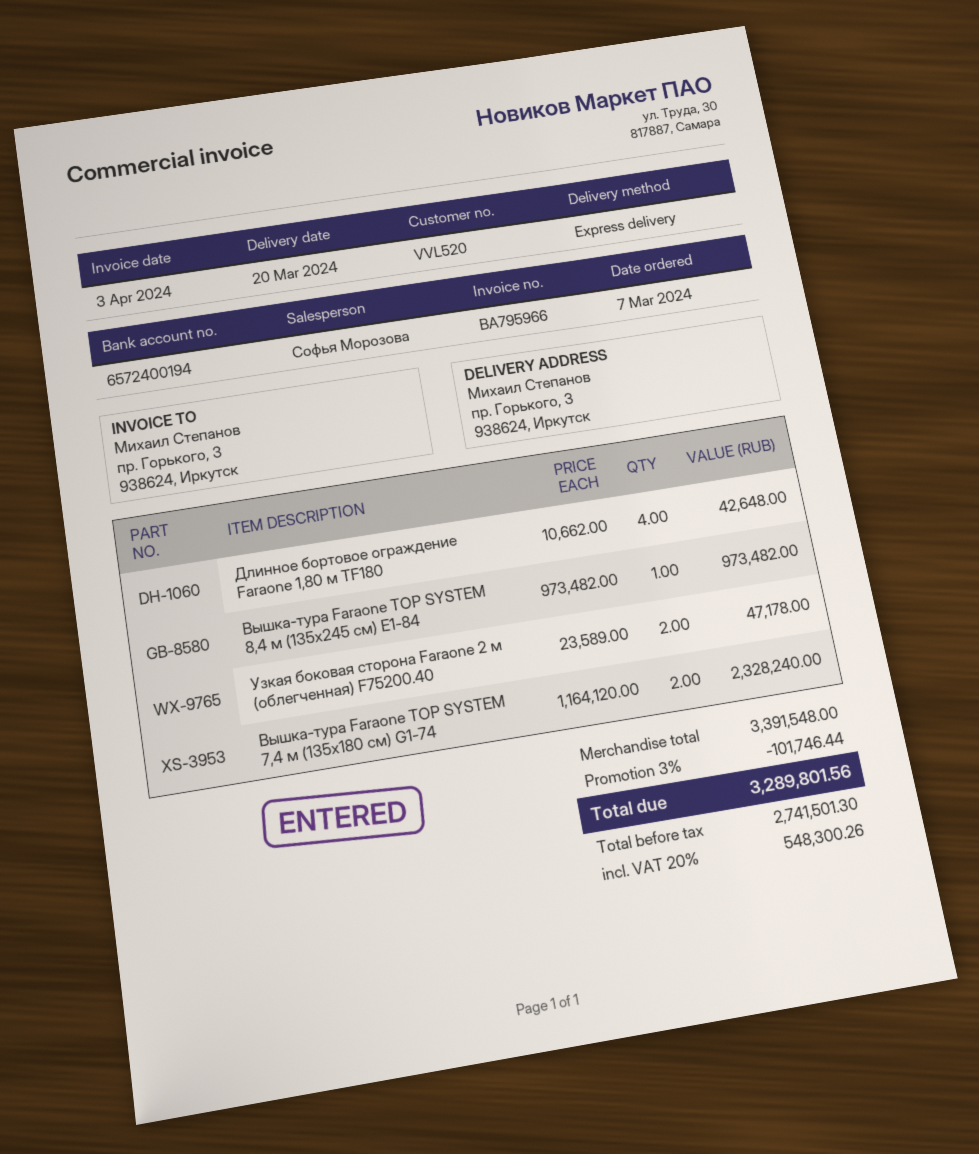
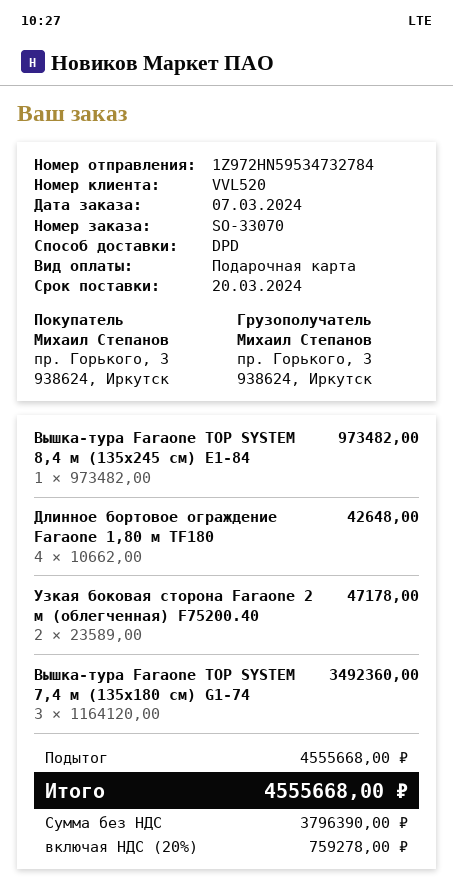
shipping method: express -> DPD
Вышка-тура Faraone TOP SYSTEM 7,4 м (135x180 см) G1-74: 2 x 1164120.00 = 2328240.00 -> 3 x 1164120.00 = 3492360.00
subtotal: 3391548.00 -> 4555668.00
discount: 3% = 101746.44 -> none
net: 2741501.30 -> 3796390.00
tax: 20% = 548300.26 -> 20% = 759278.00
total: 3289801.56 -> 4555668.00

